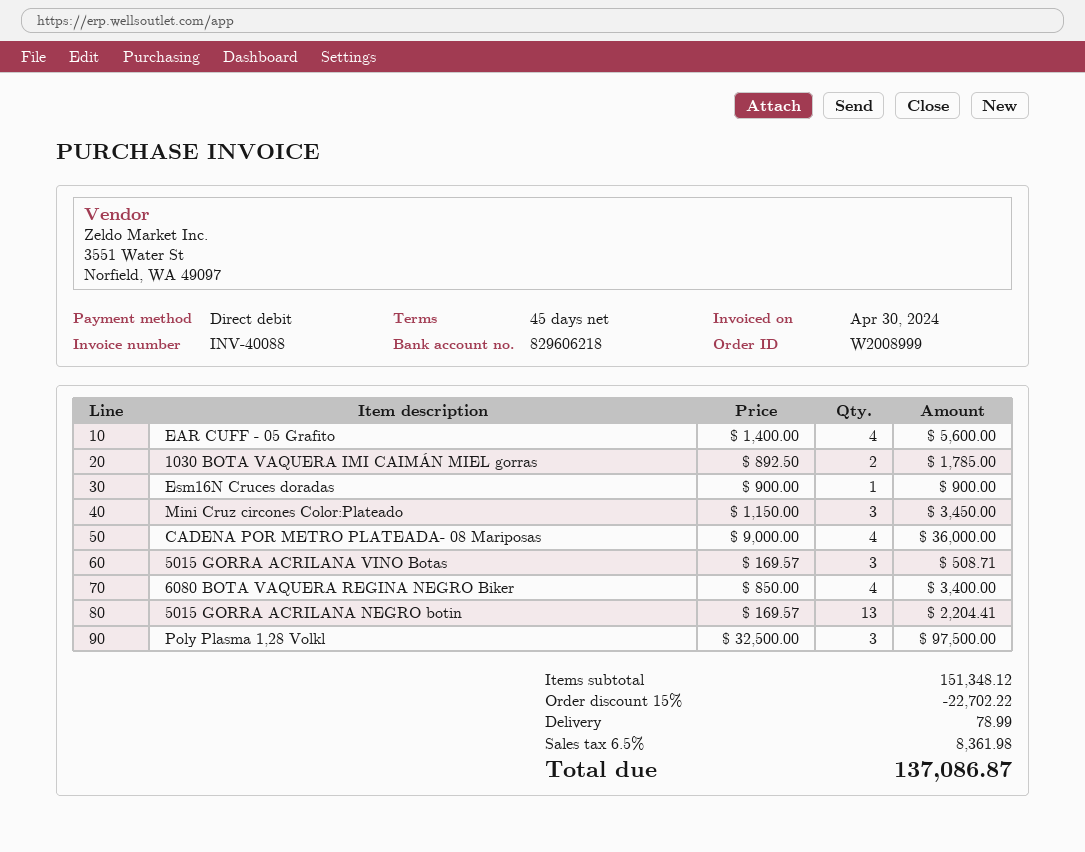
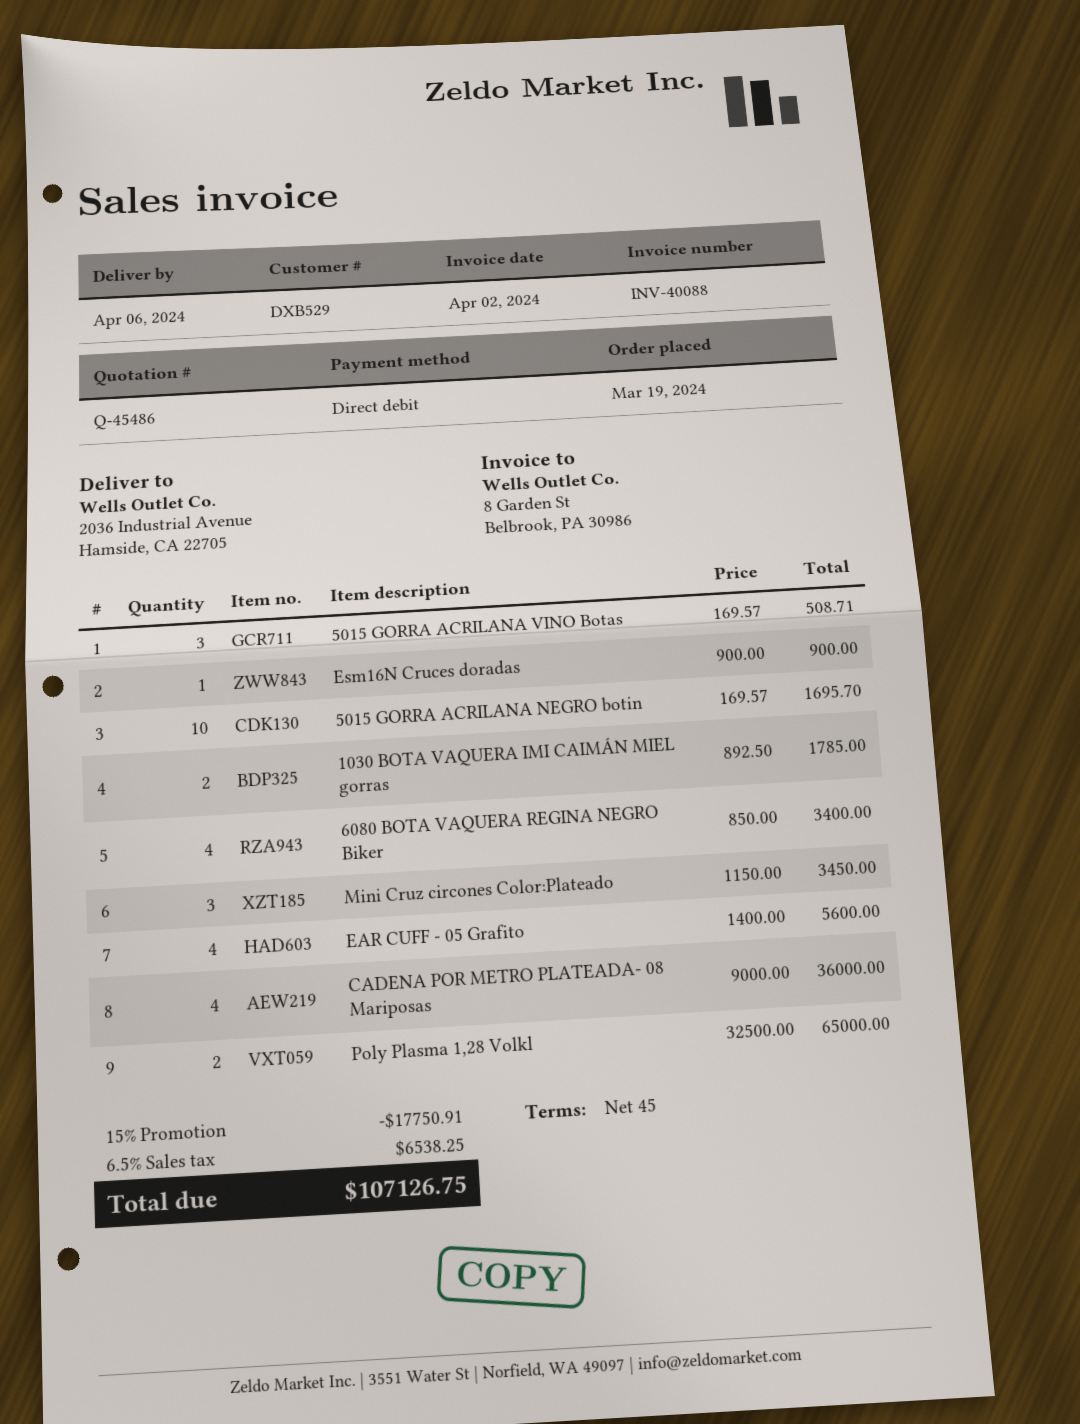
invoice date: 2024-04-30 -> 2024-04-02
5015 GORRA ACRILANA NEGRO botin: 13 x 169.57 = 2204.41 -> 10 x 169.57 = 1695.70
Poly Plasma 1,28 Volkl: 3 x 32500.00 = 97500.00 -> 2 x 32500.00 = 65000.00
discount: 15% = 22702.22 -> 15% = 17750.91
shipping: 78.99 -> none
tax: 6.5% = 8361.98 -> 6.5% = 6538.25
total: 137086.87 -> 107126.75

